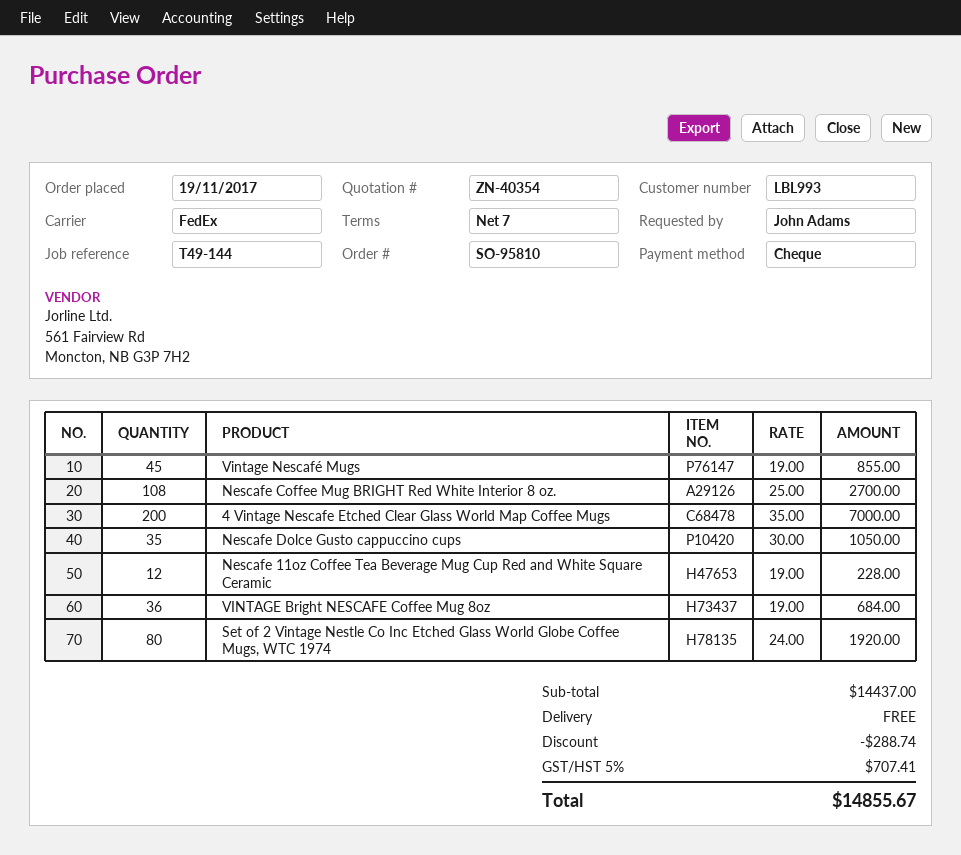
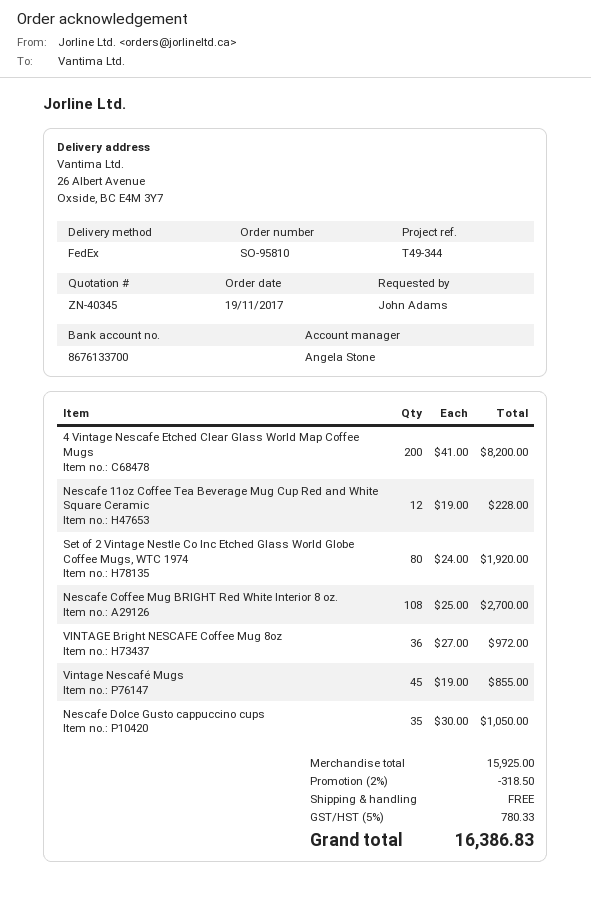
quote number: ZN-40354 -> ZN-40345
reference: T49-144 -> T49-344
4 Vintage Nescafe Etched Clear Glass World Map Coffee Mugs: 200 x 35.00 = 7000.00 -> 200 x 41.00 = 8200.00
VINTAGE Bright NESCAFE Coffee Mug 8oz: 36 x 19.00 = 684.00 -> 36 x 27.00 = 972.00
subtotal: 14437.00 -> 15925.00
discount: 288.74 -> 318.50
tax: 5% = 707.41 -> 5% = 780.33
total: 14855.67 -> 16386.83

